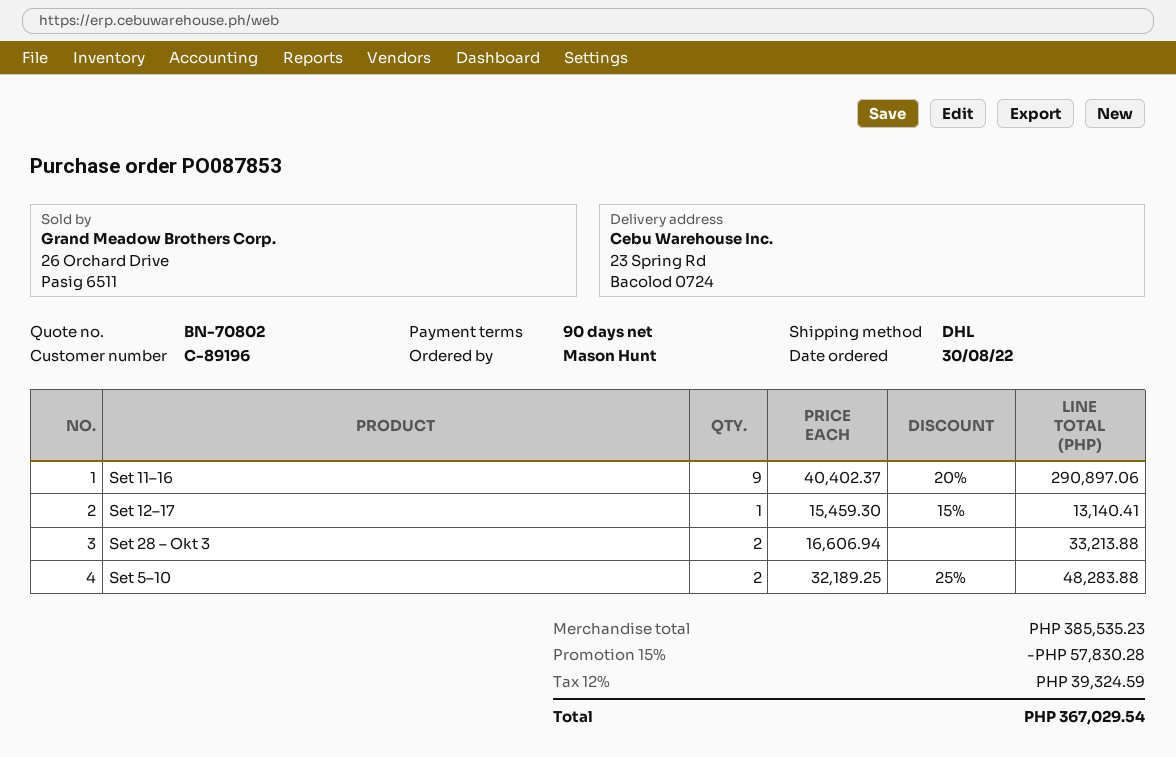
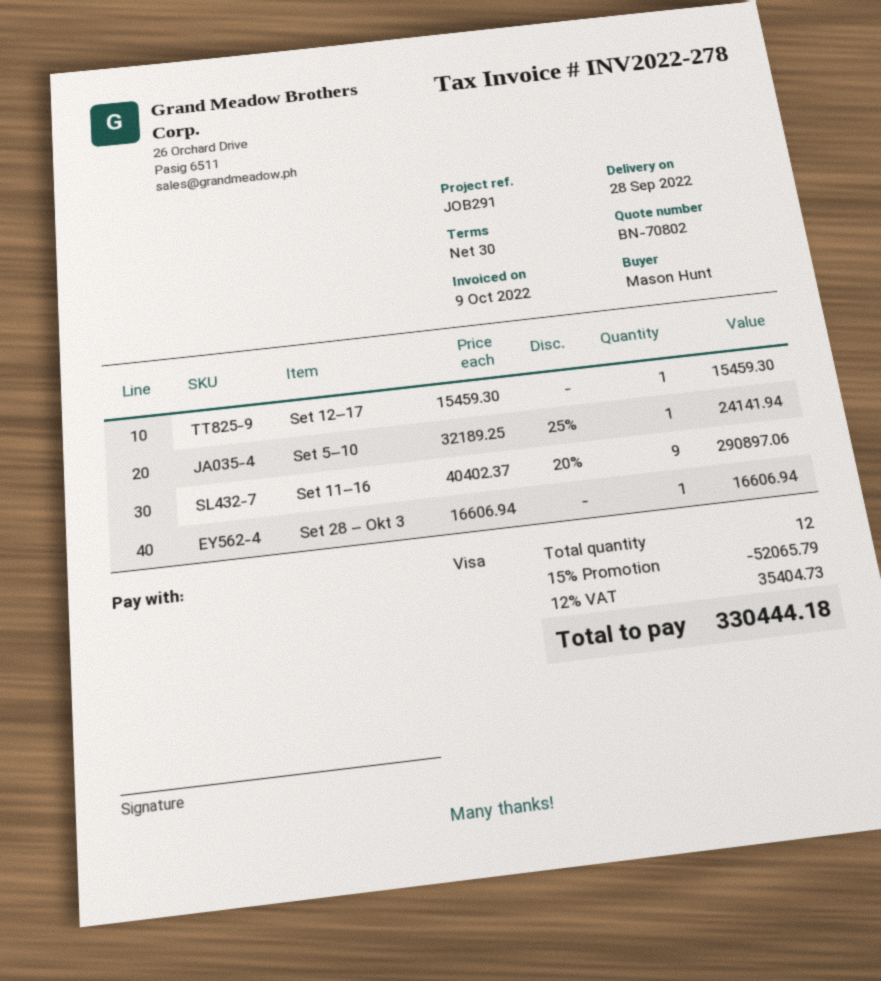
payment terms: 90 days -> 30 days
Set 12–17: 1 x 15459.30 - 15% = 13140.41 -> 1 x 15459.30 = 15459.30
Set 28 – Okt 3: 2 x 16606.94 = 33213.88 -> 1 x 16606.94 = 16606.94
Set 5–10: 2 x 32189.25 - 25% = 48283.88 -> 1 x 32189.25 - 25% = 24141.94
discount: 15% = 57830.28 -> 15% = 52065.79
tax: 12% = 39324.59 -> 12% = 35404.73
total: 367029.54 -> 330444.18

